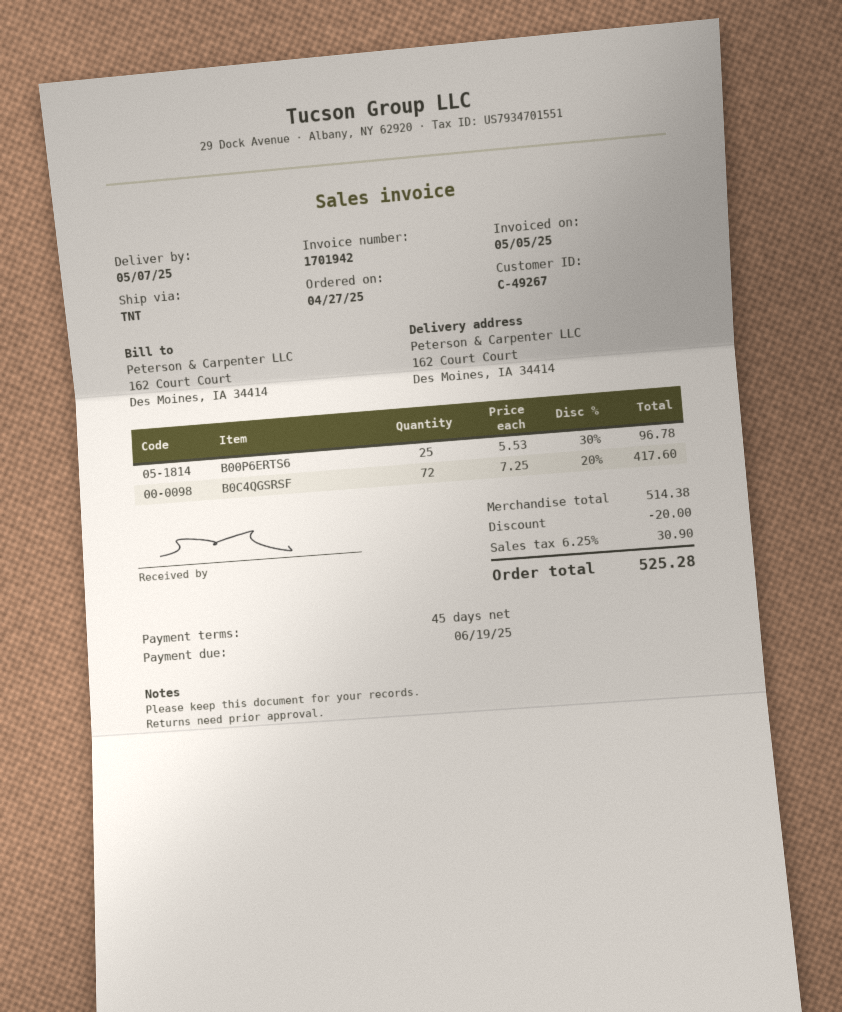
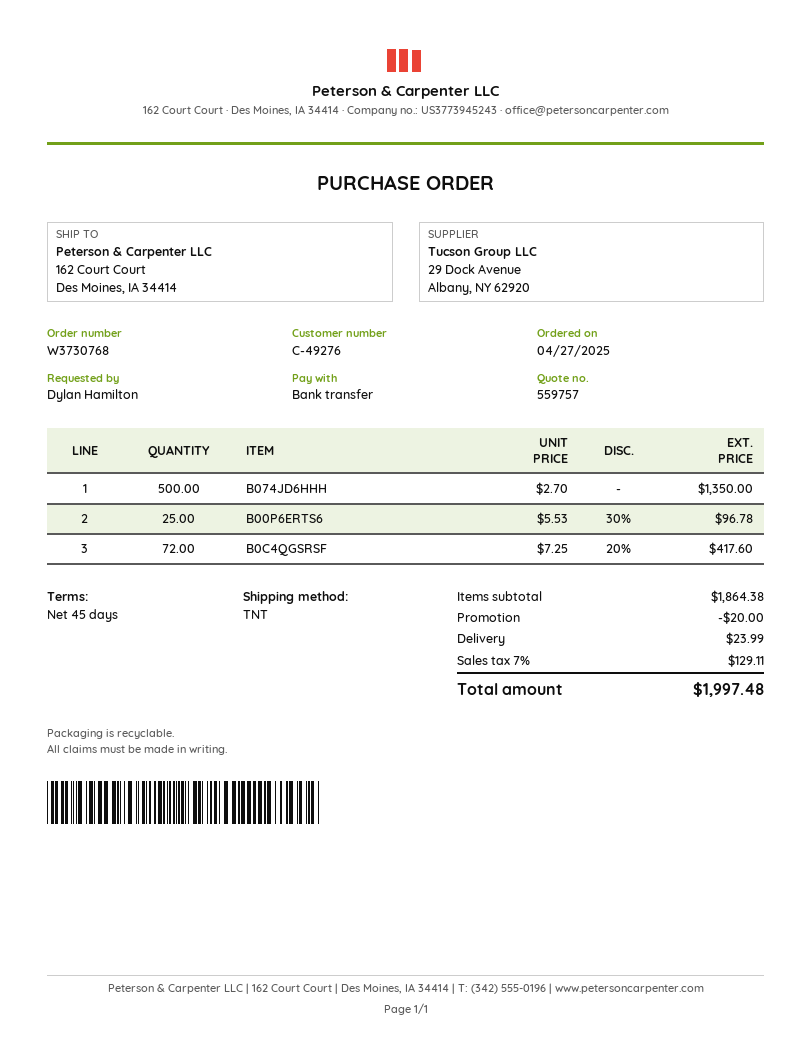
customer number: C-49267 -> C-49276
B074JD6HHH: none -> 500 x 2.70 = 1350.00
subtotal: 514.38 -> 1864.38
shipping: none -> 23.99
tax: 6.25% = 30.90 -> 7% = 129.11
total: 525.28 -> 1997.48

